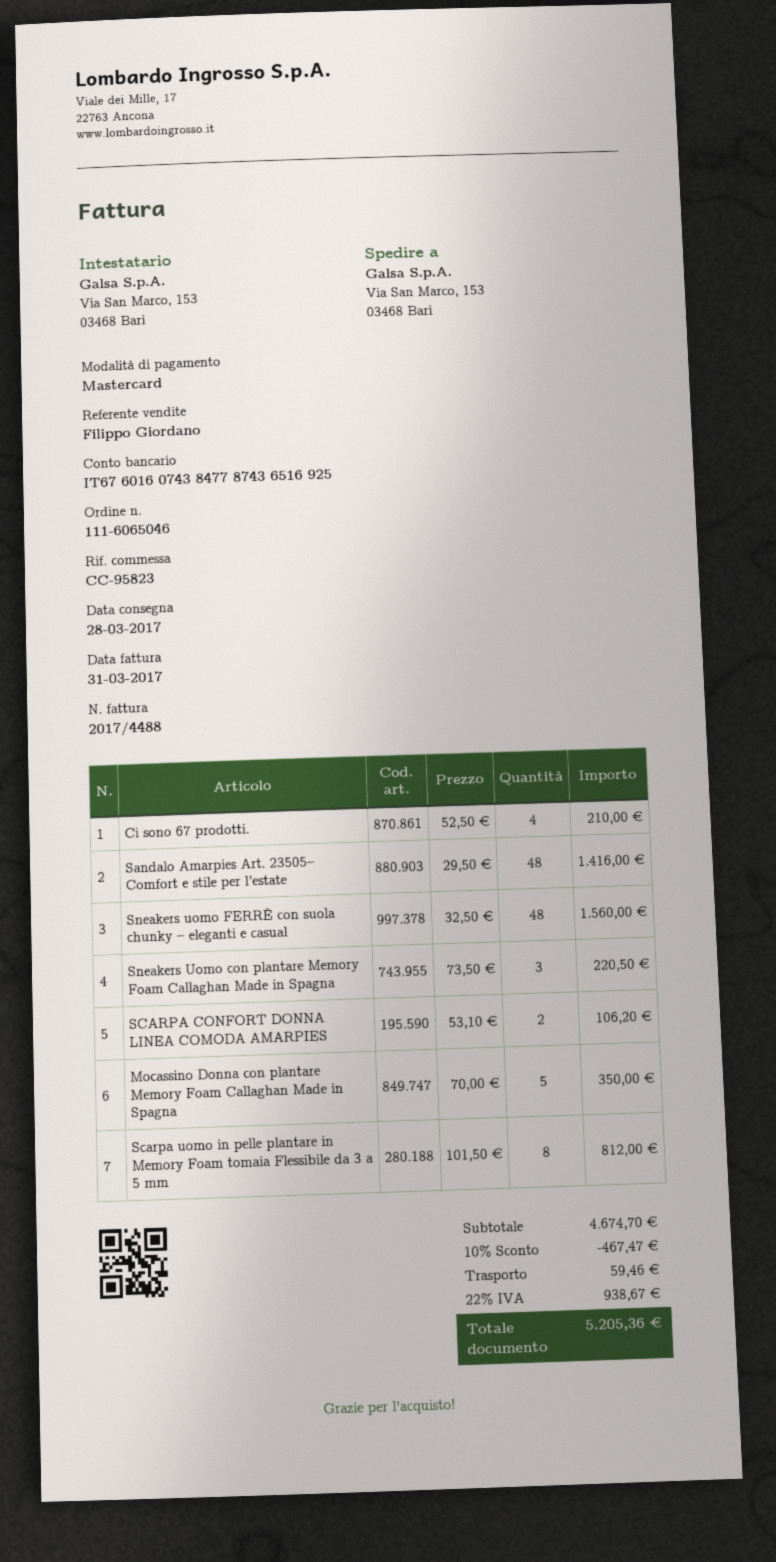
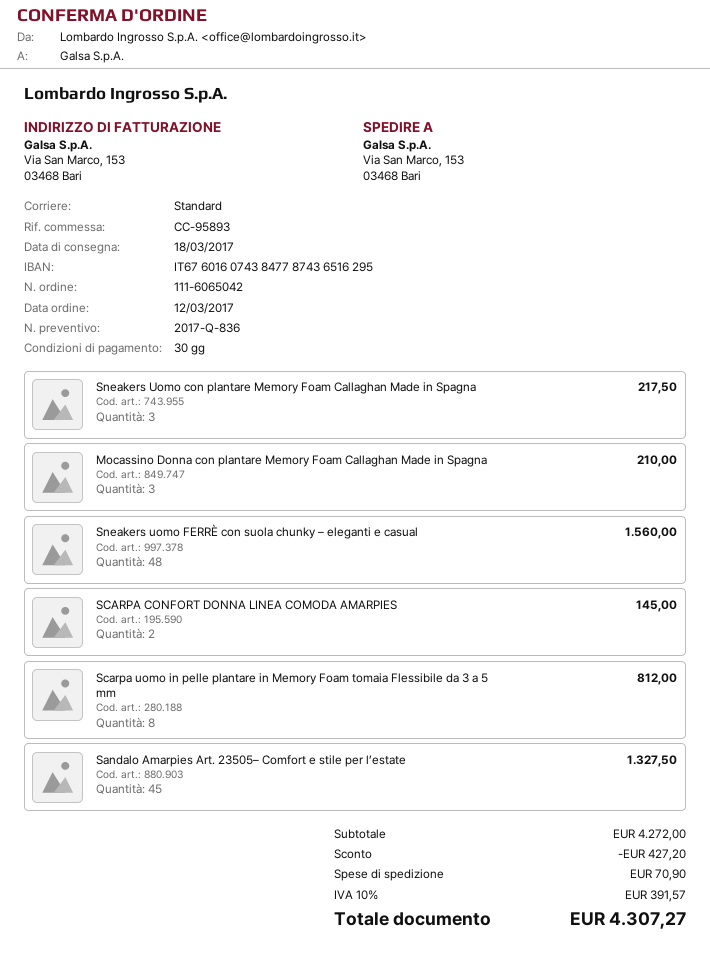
order number: 111-6065046 -> 111-6065042
delivery date: 2017-03-28 -> 2017-03-18
reference: CC-95823 -> CC-95893
bank account: IT6760160743847787436516925 -> IT6760160743847787436516295
Ci sono 67 prodotti.: 4 for 210.00 -> none
Sandalo Amarpies Art. 23505– Comfort e stile per l’estate: 48 for 1416.00 -> 45 for 1327.50
Sneakers Uomo con plantare Memory Foam Callaghan Made in Spagna: 3 for 220.50 -> 3 for 217.50
SCARPA CONFORT DONNA LINEA COMODA AMARPIES: 2 for 106.20 -> 2 for 145.00
Mocassino Donna con plantare Memory Foam Callaghan Made in Spagna: 5 for 350.00 -> 3 for 210.00
subtotal: 4674.70 -> 4272.00
discount: 467.47 -> 427.20
shipping: 59.46 -> 70.90
tax: 22% = 938.67 -> 10% = 391.57
total: 5205.36 -> 4307.27

